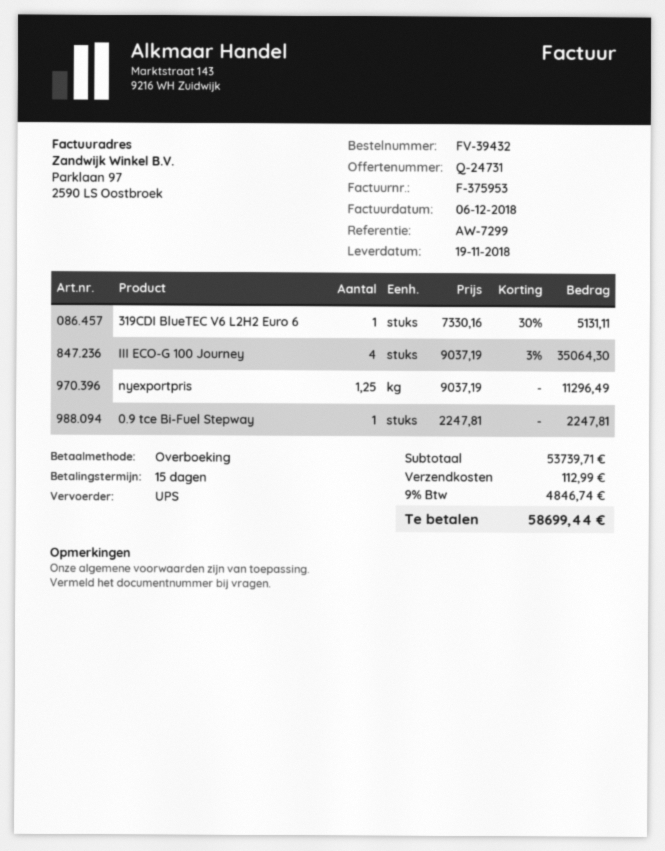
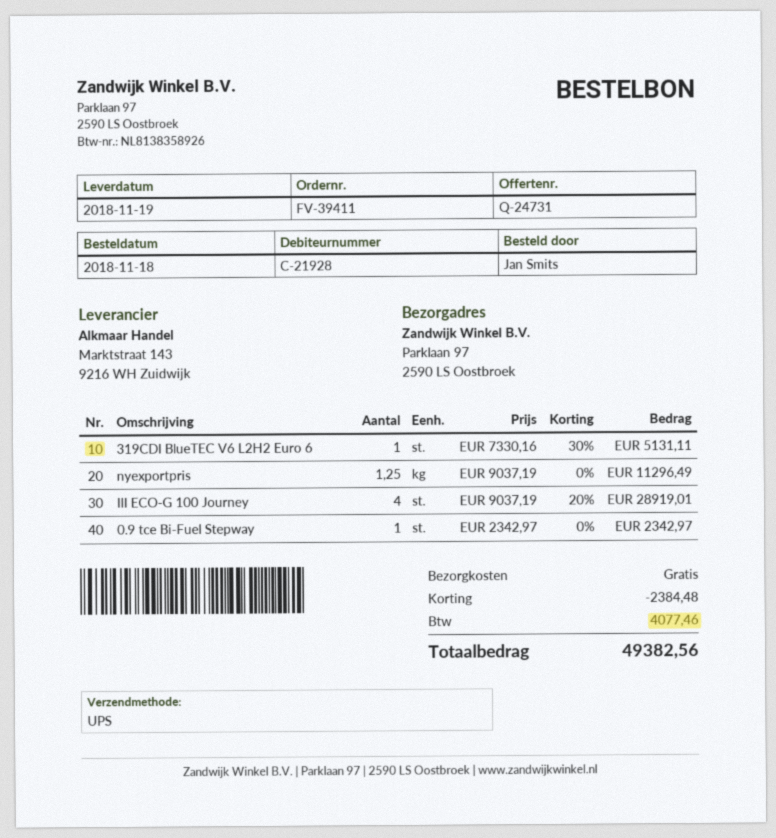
order number: FV-39432 -> FV-39411
III ECO-G 100 Journey: 4 x 9037.19 - 3% = 35064.30 -> 4 x 9037.19 - 20% = 28919.01
0.9 tce Bi-Fuel Stepway: 1 x 2247.81 = 2247.81 -> 1 x 2342.97 = 2342.97
discount: none -> 2384.48
shipping: 112.99 -> 0.00
tax: 4846.74 -> 4077.46
total: 58699.44 -> 49382.56

